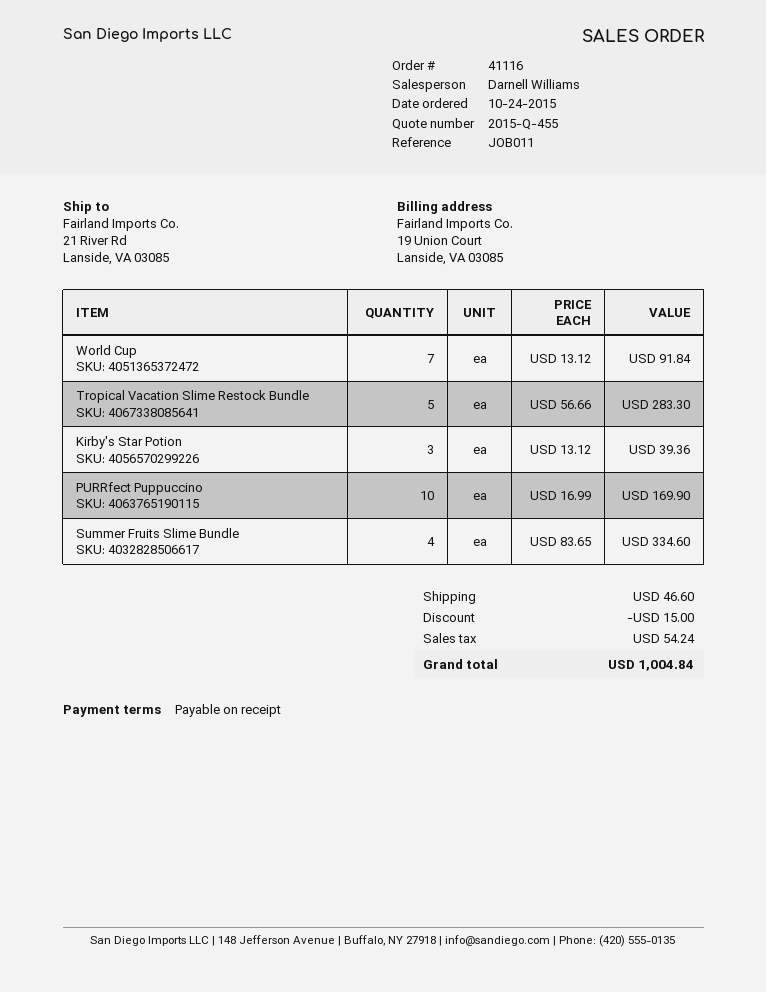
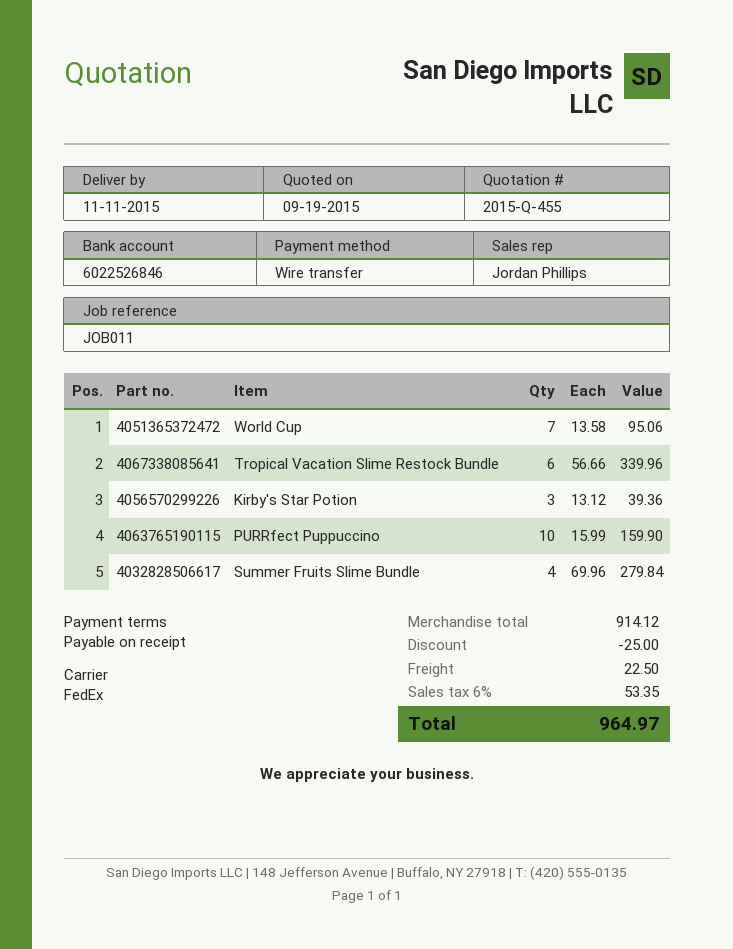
sales rep: Darnell Williams -> Jordan Phillips
World Cup: 7 x 13.12 = 91.84 -> 7 x 13.58 = 95.06
Tropical Vacation Slime Restock Bundle: 5 x 56.66 = 283.30 -> 6 x 56.66 = 339.96
PURRfect Puppuccino: 10 x 16.99 = 169.90 -> 10 x 15.99 = 159.90
Summer Fruits Slime Bundle: 4 x 83.65 = 334.60 -> 4 x 69.96 = 279.84
discount: 15.00 -> 25.00
shipping: 46.60 -> 22.50
tax: 54.24 -> 53.35
total: 1004.84 -> 964.97

